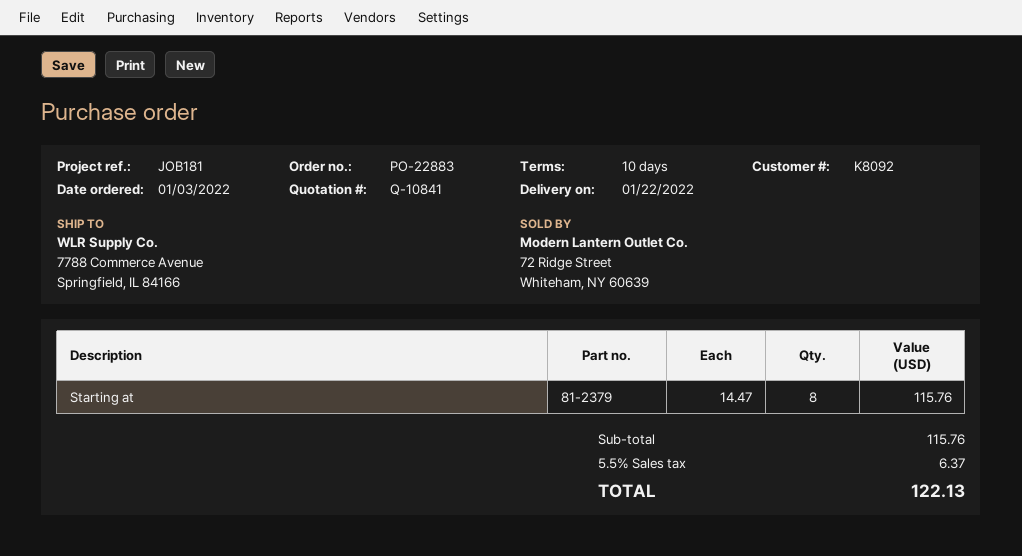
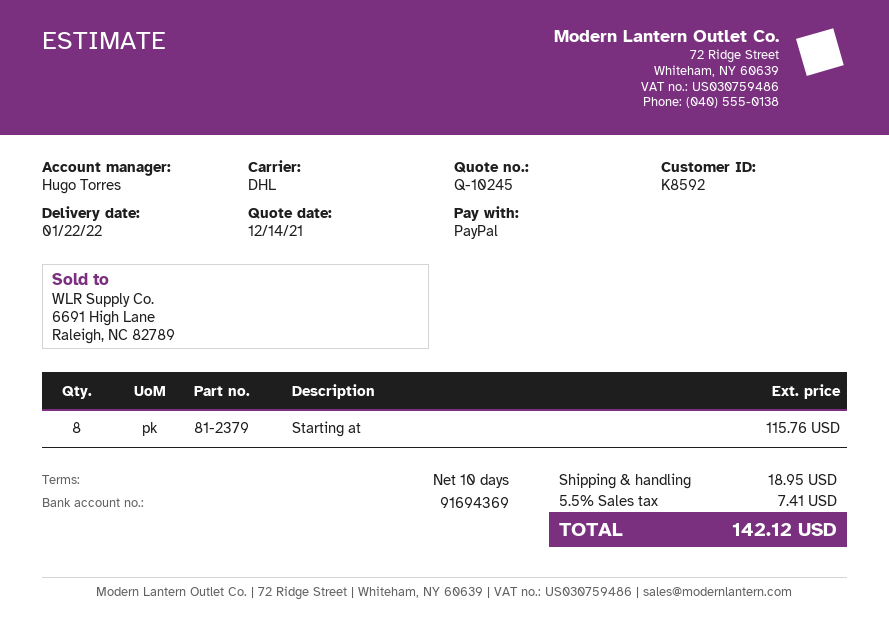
quote number: Q-10841 -> Q-10245
customer number: K8092 -> K8592
shipping: none -> 18.95
tax: 5.5% = 6.37 -> 5.5% = 7.41
total: 122.13 -> 142.12

